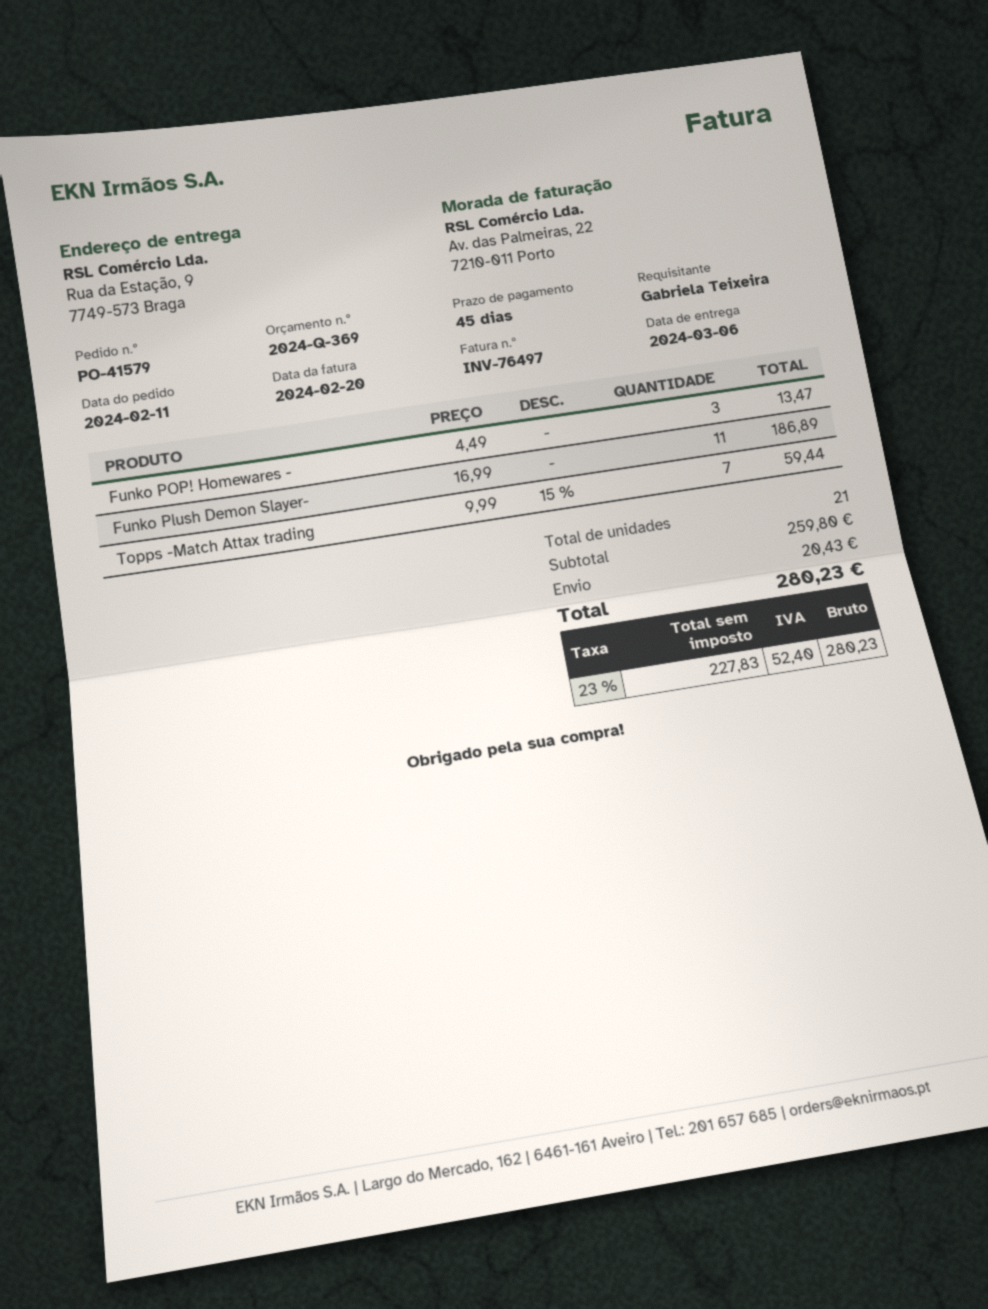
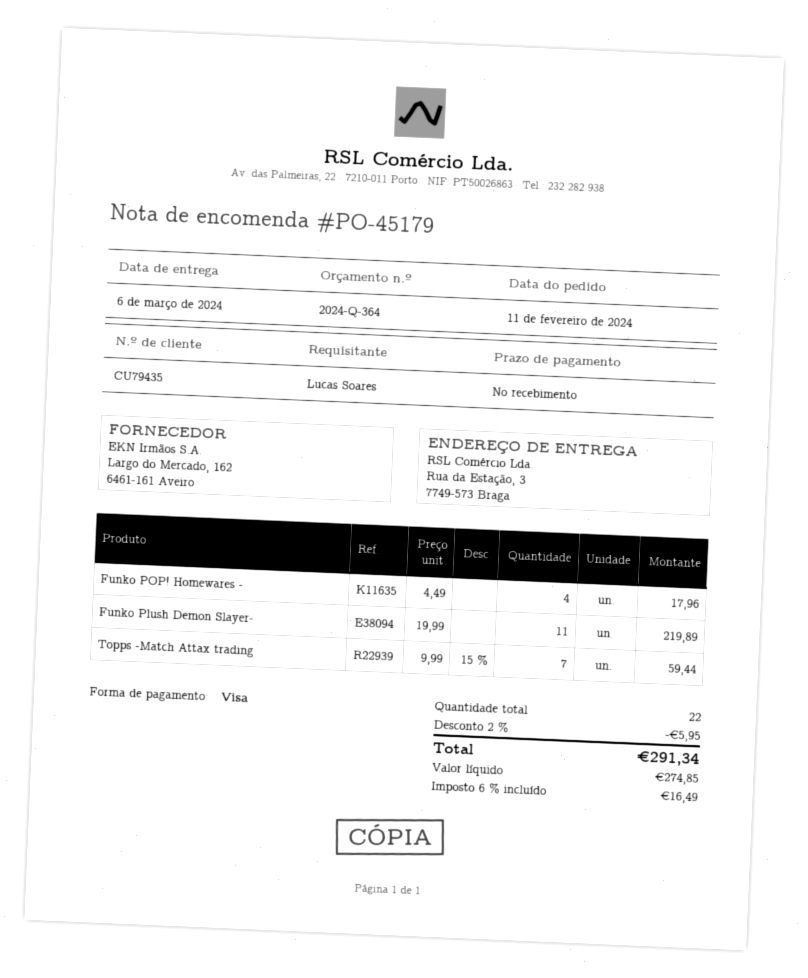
quote number: 2024-Q-369 -> 2024-Q-364
order number: PO-41579 -> PO-45179
payment terms: 45 days -> on receipt
ordered by: Gabriela Teixeira -> Lucas Soares
ship to: Rua da Estação, 9, 7749-573 Braga -> Rua da Estação, 3, 7749-573 Braga
Funko POP! Homewares -: 3 x 4.49 = 13.47 -> 4 x 4.49 = 17.96
Funko Plush Demon Slayer-: 11 x 16.99 = 186.89 -> 11 x 19.99 = 219.89
total quantity: 21 -> 22
discount: none -> 2% = 5.95
shipping: 20.43 -> none
net: 227.83 -> 274.85
tax: 23% = 52.40 -> 6% = 16.49
total: 280.23 -> 291.34

